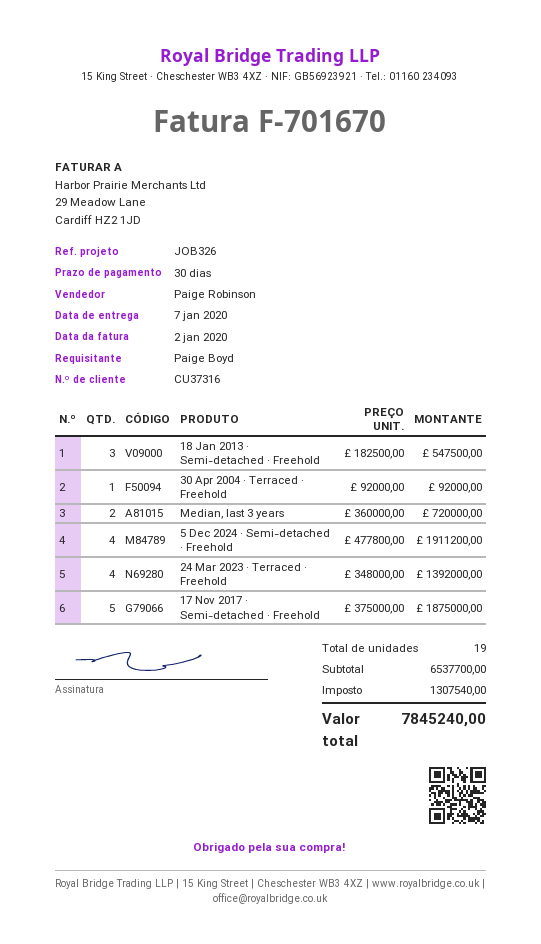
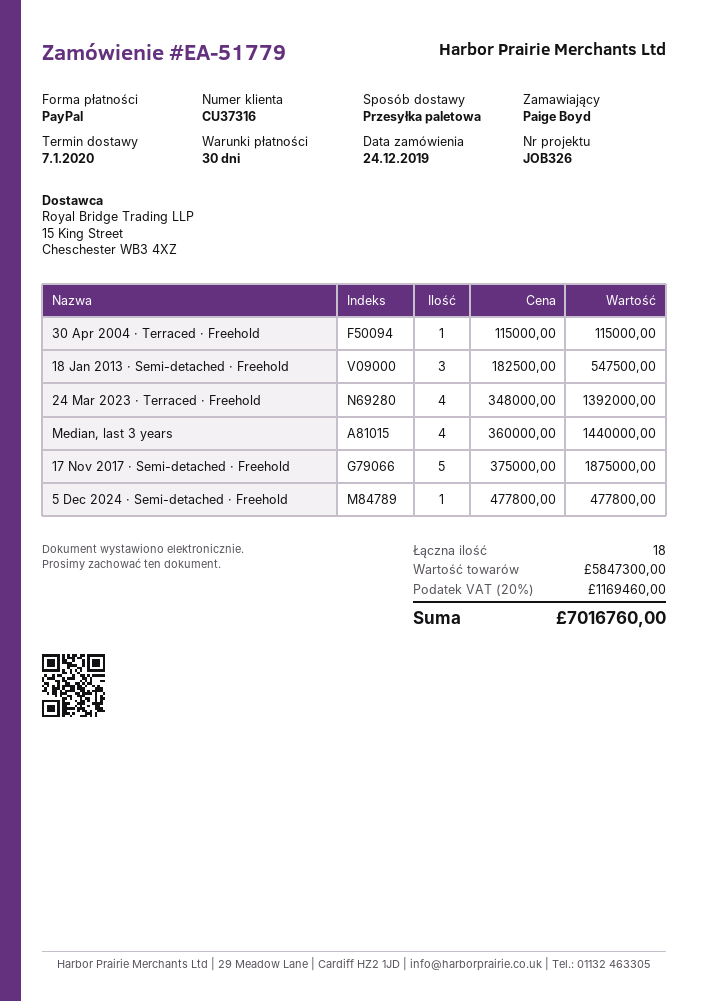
30 Apr 2004 · Terraced · Freehold: 1 x 92000.00 = 92000.00 -> 1 x 115000.00 = 115000.00
Median, last 3 years: 2 x 360000.00 = 720000.00 -> 4 x 360000.00 = 1440000.00
5 Dec 2024 · Semi-detached · Freehold: 4 x 477800.00 = 1911200.00 -> 1 x 477800.00 = 477800.00
total quantity: 19 -> 18
subtotal: 6537700.00 -> 5847300.00
tax: 1307540.00 -> 1169460.00
total: 7845240.00 -> 7016760.00

